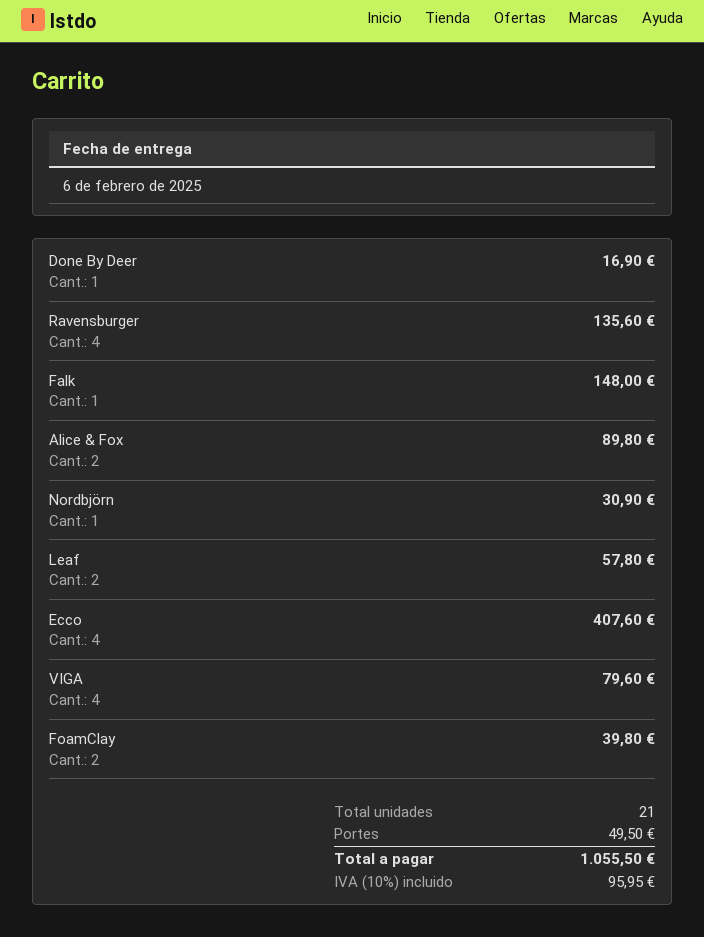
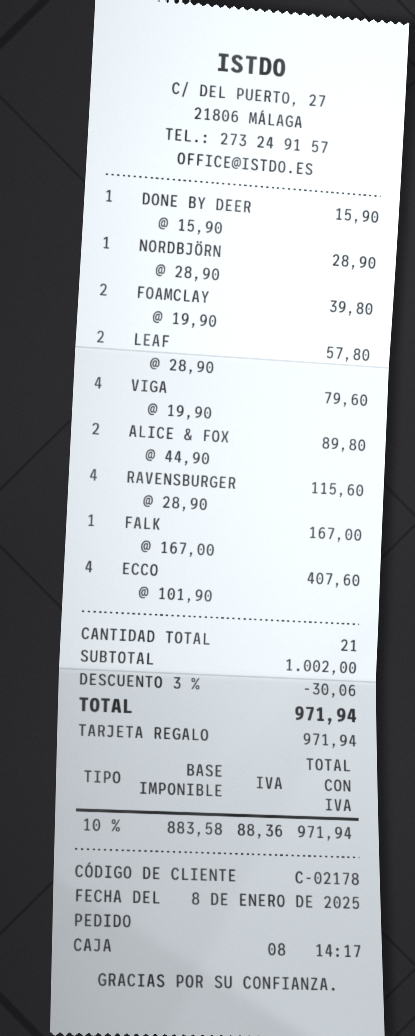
Done By Deer: 1 for 16.90 -> 1 for 15.90
Ravensburger: 4 for 135.60 -> 4 for 115.60
Falk: 1 for 148.00 -> 1 for 167.00
Nordbjörn: 1 for 30.90 -> 1 for 28.90
discount: none -> 3% = 30.06
shipping: 49.50 -> none
tax: 10% = 95.95 -> 10% = 88.36
total: 1055.50 -> 971.94

